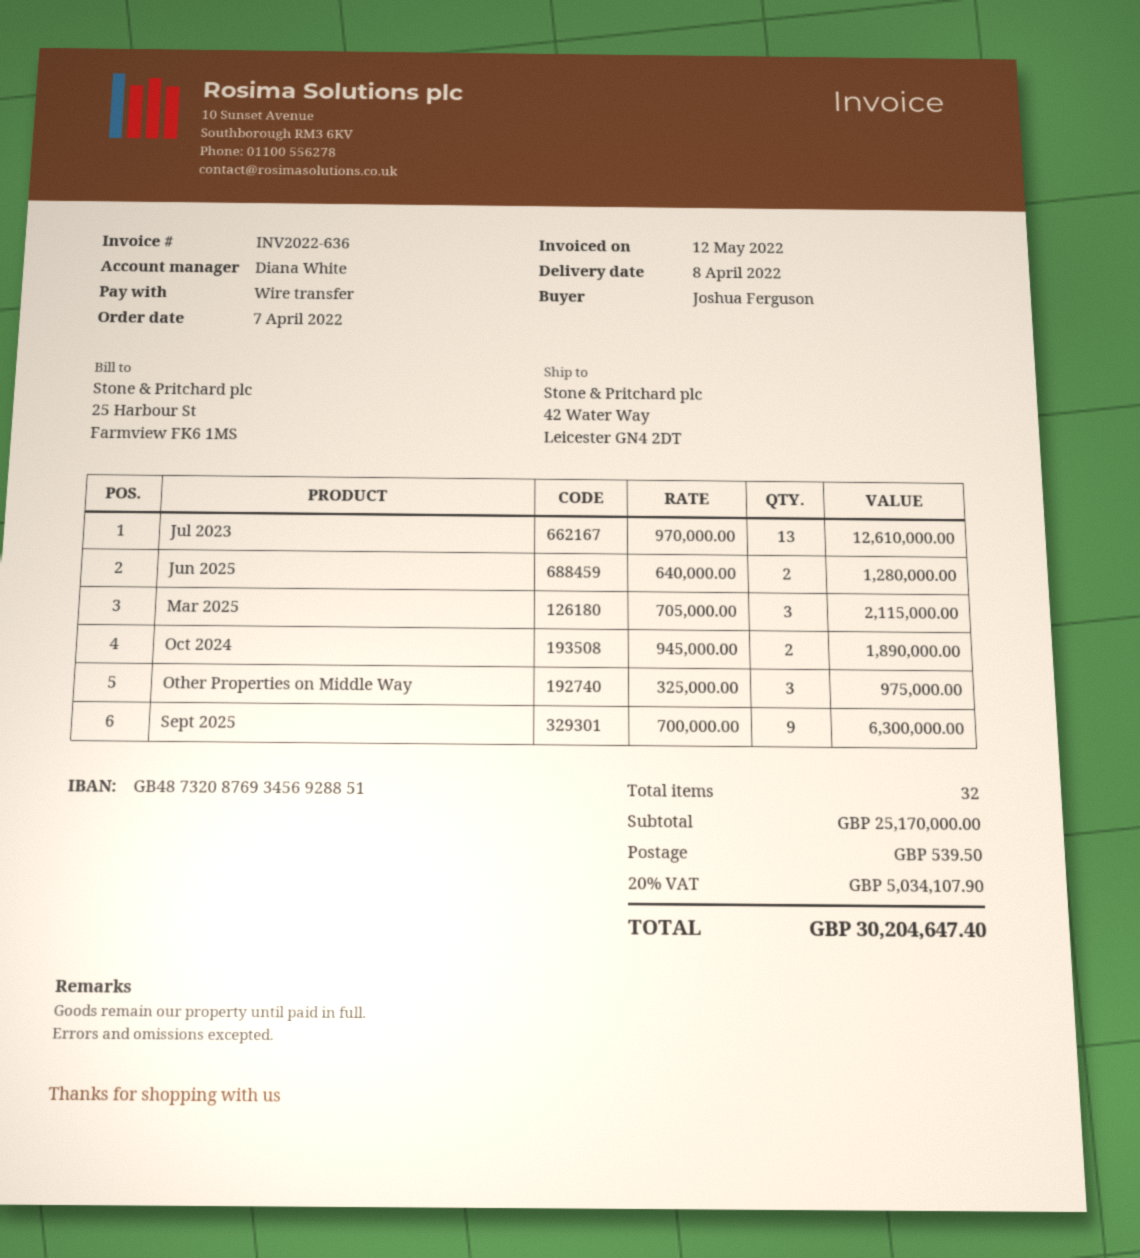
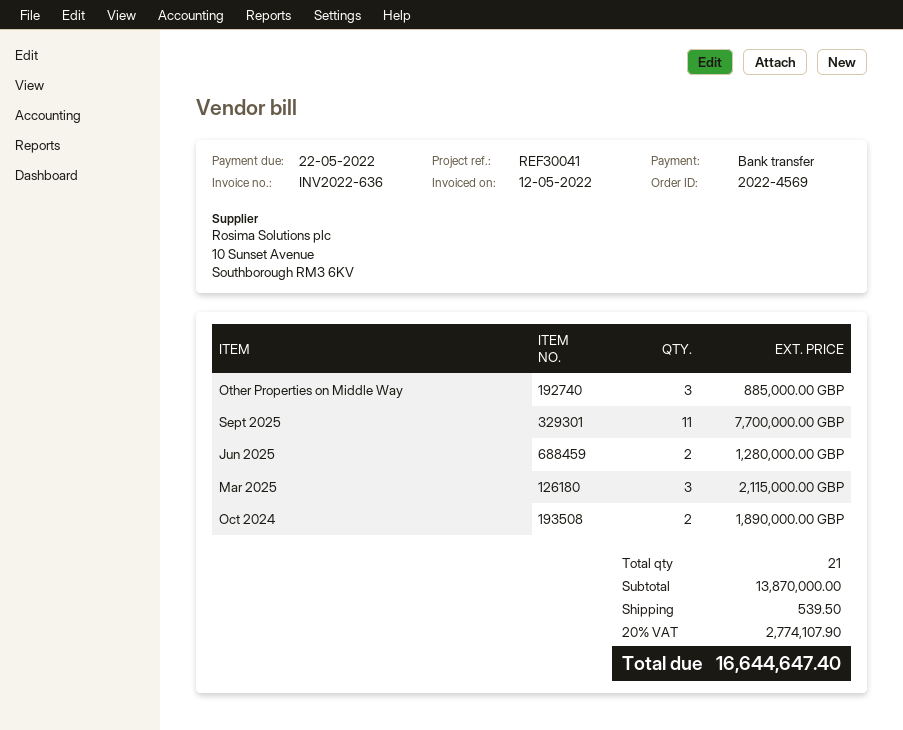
Jul 2023: 13 for 12610000.00 -> none
Other Properties on Middle Way: 3 for 975000.00 -> 3 for 885000.00
Sept 2025: 9 for 6300000.00 -> 11 for 7700000.00
total quantity: 32 -> 21
subtotal: 25170000.00 -> 13870000.00
tax: 20% = 5034107.90 -> 20% = 2774107.90
total: 30204647.40 -> 16644647.40

